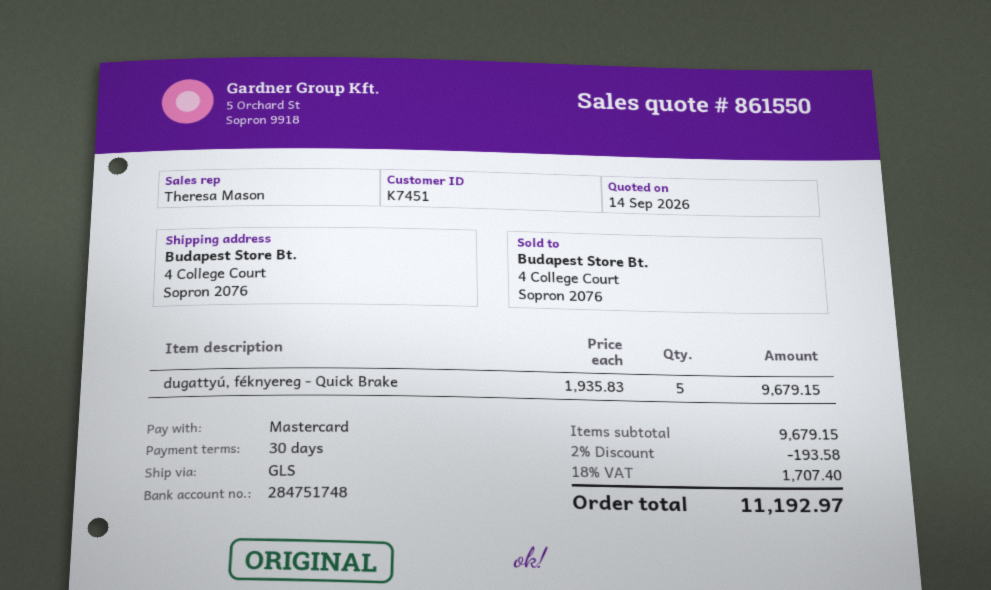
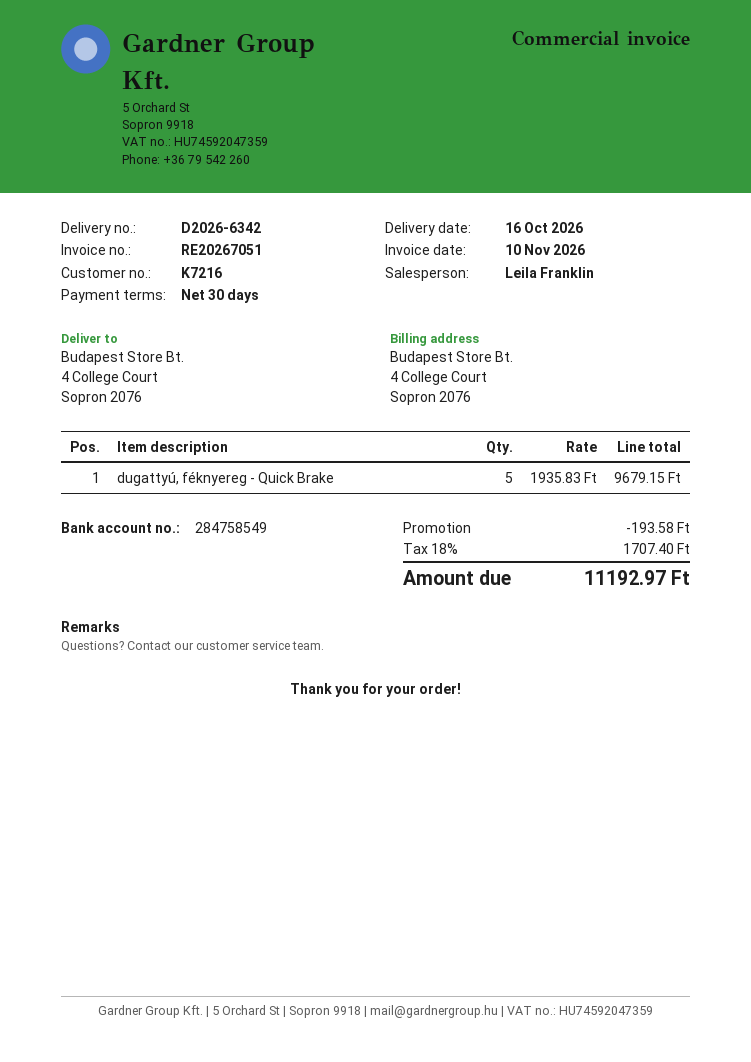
customer number: K7451 -> K7216
sales rep: Theresa Mason -> Leila Franklin
bank account: 284751748 -> 284758549

